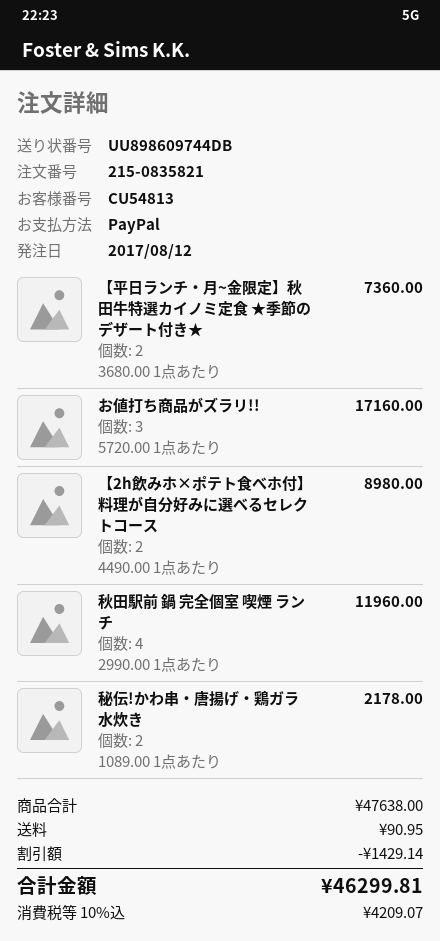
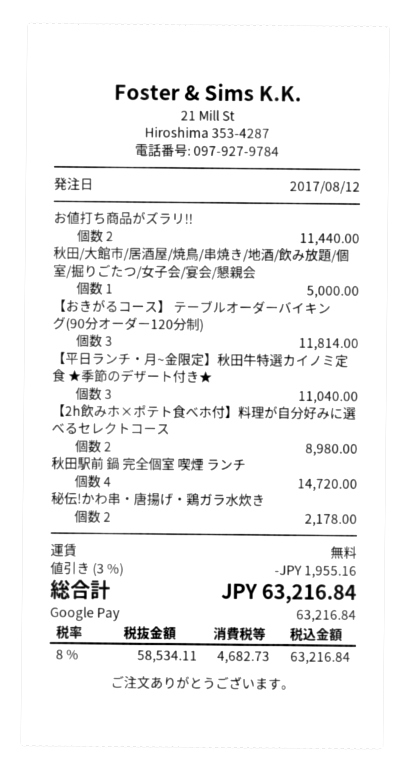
payment method: PayPal -> Google Pay
【平日ランチ・月~金限定】秋田牛特選カイノミ定食 ★季節のデザート付き★: 2 for 7360.00 -> 3 for 11040.00
お値打ち商品がズラリ!!: 3 for 17160.00 -> 2 for 11440.00
秋田駅前 鍋 完全個室 喫煙 ランチ: 4 for 11960.00 -> 4 for 14720.00
秋田/大館市/居酒屋/焼鳥/串焼き/地酒/飲み放題/個室/掘りごたつ/女子会/宴会/懇親会: none -> 1 for 5000.00
【おきがるコース】 テーブルオーダーバイキング(90分オーダー120分制): none -> 3 for 11814.00
discount: 1429.14 -> 1955.16
shipping: 90.95 -> 0.00
tax: 10% = 4209.07 -> 8% = 4682.73
total: 46299.81 -> 63216.84

